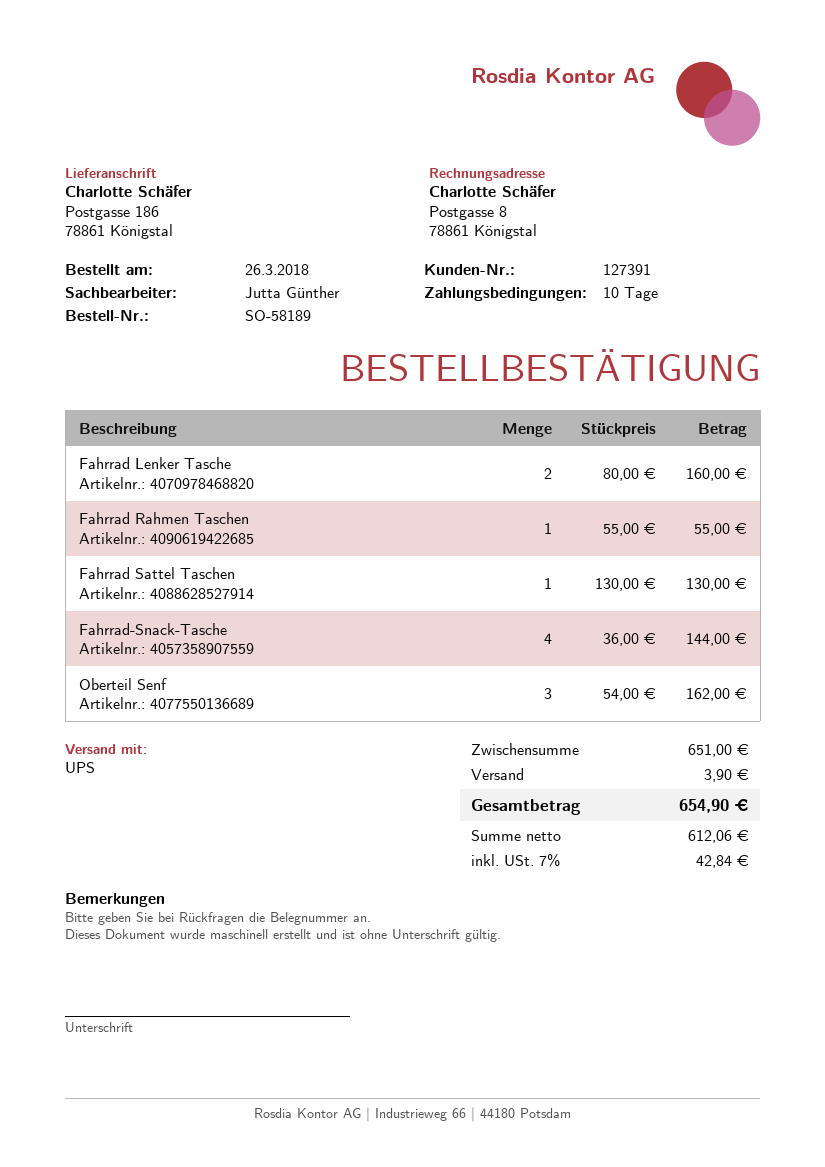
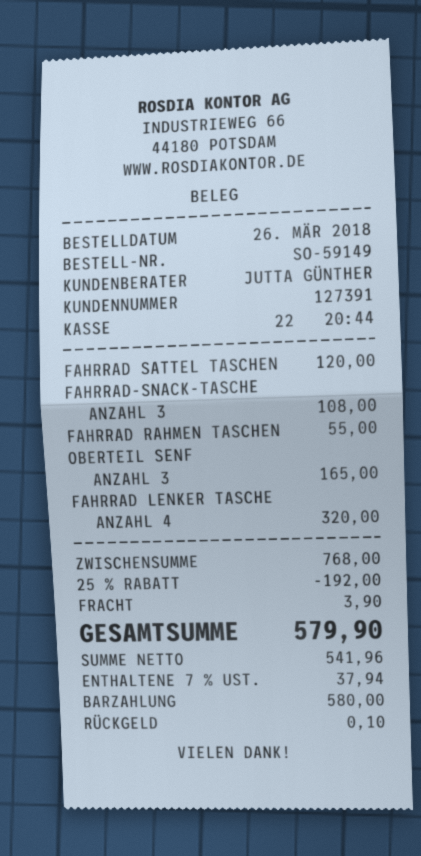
order number: SO-58189 -> SO-59149
Fahrrad Lenker Tasche: 2 for 160.00 -> 4 for 320.00
Fahrrad Sattel Taschen: 1 for 130.00 -> 1 for 120.00
Fahrrad-Snack-Tasche: 4 for 144.00 -> 3 for 108.00
Oberteil Senf: 3 for 162.00 -> 3 for 165.00
subtotal: 651.00 -> 768.00
discount: none -> 25% = 192.00
net: 612.06 -> 541.96
tax: 7% = 42.84 -> 7% = 37.94
total: 654.90 -> 579.90

